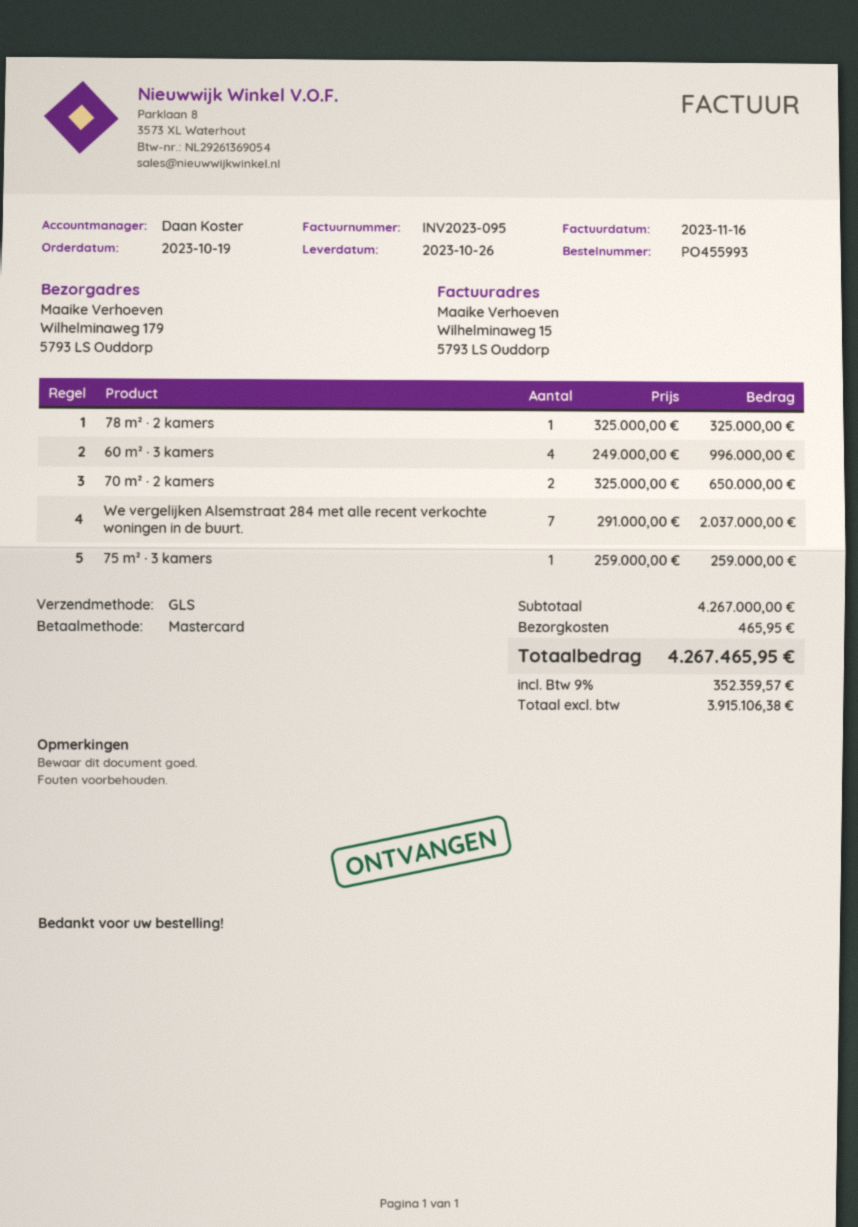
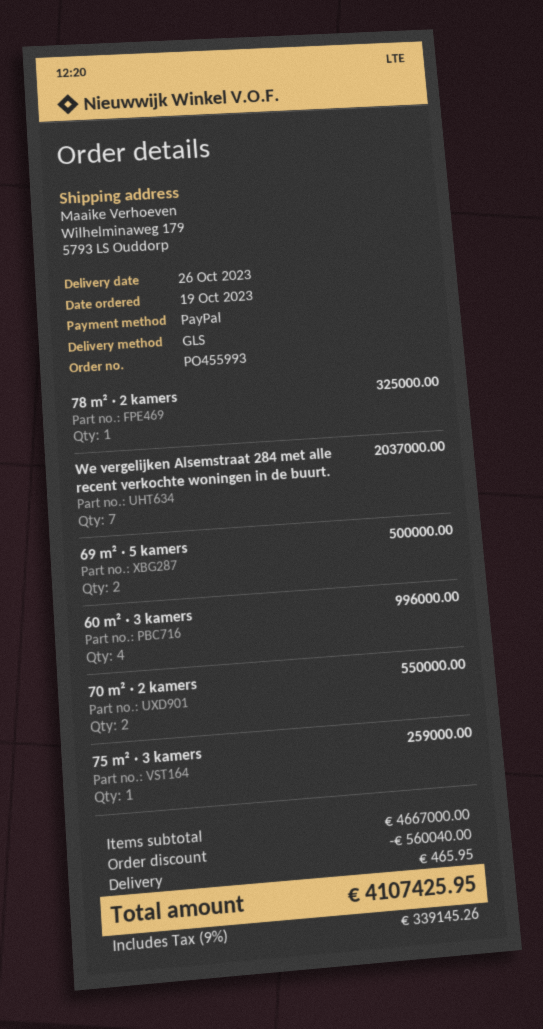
payment method: Mastercard -> PayPal
70 m² · 2 kamers: 2 for 650000.00 -> 2 for 550000.00
69 m² · 5 kamers: none -> 2 for 500000.00
subtotal: 4267000.00 -> 4667000.00
discount: none -> 560040.00
tax: 9% = 352359.57 -> 9% = 339145.26
total: 4267465.95 -> 4107425.95

